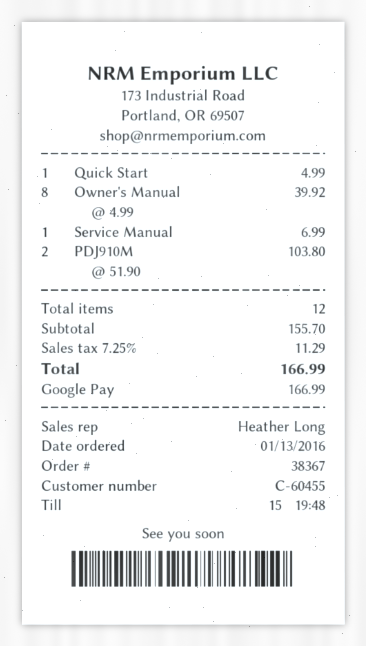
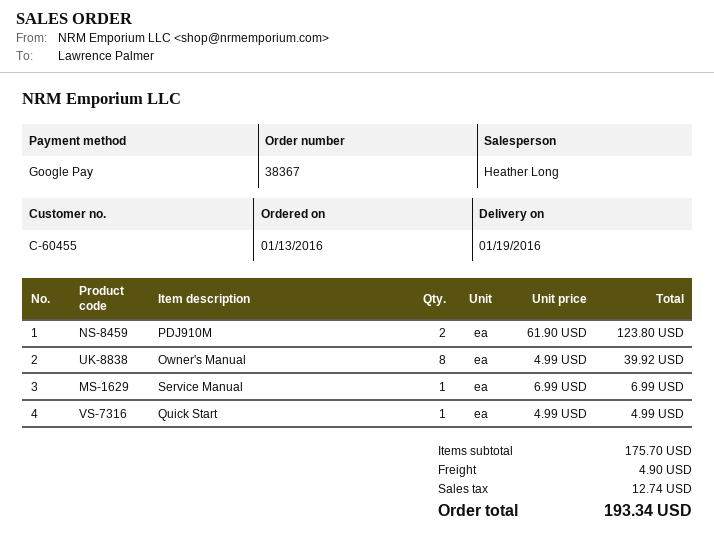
PDJ910M: 2 x 51.90 = 103.80 -> 2 x 61.90 = 123.80
subtotal: 155.70 -> 175.70
shipping: none -> 4.90
tax: 11.29 -> 12.74
total: 166.99 -> 193.34

